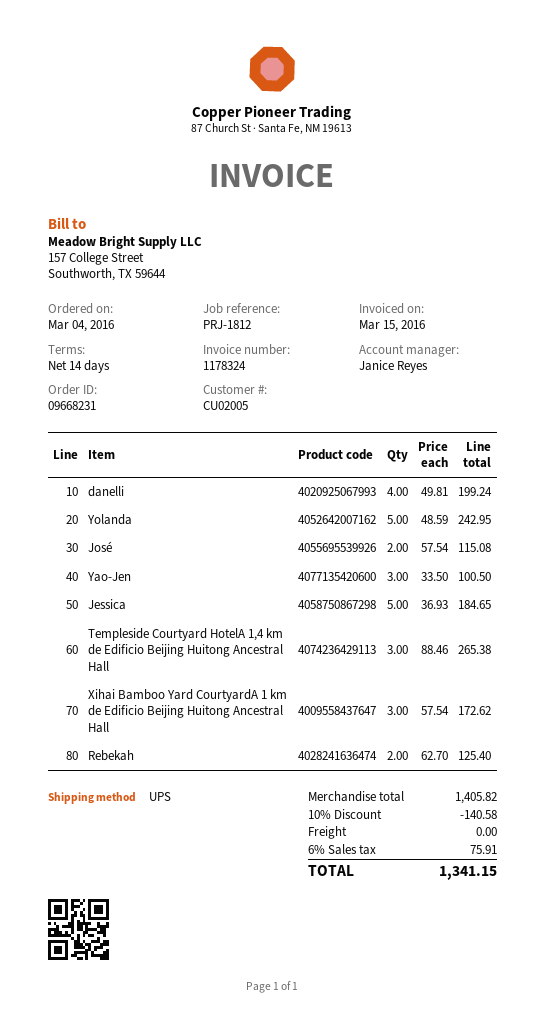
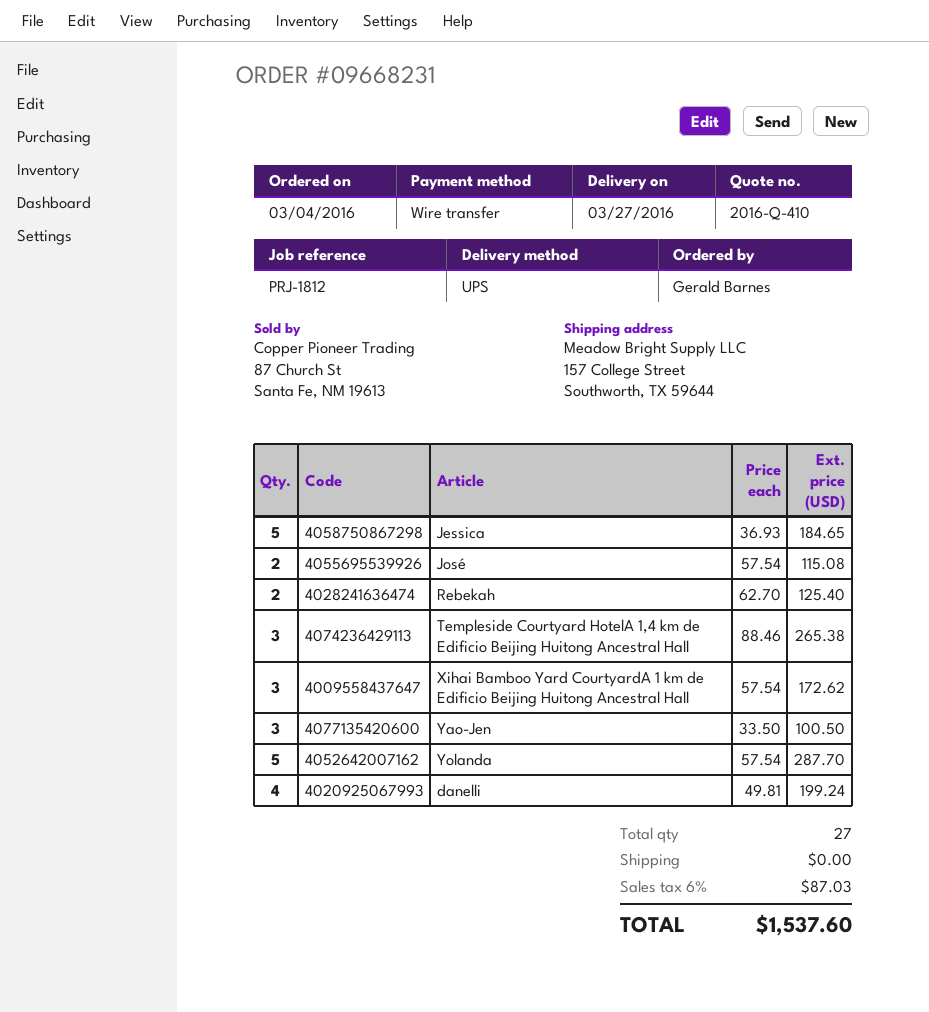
Yolanda: 5 x 48.59 = 242.95 -> 5 x 57.54 = 287.70
discount: 10% = 140.58 -> none
tax: 6% = 75.91 -> 6% = 87.03
total: 1341.15 -> 1537.60

